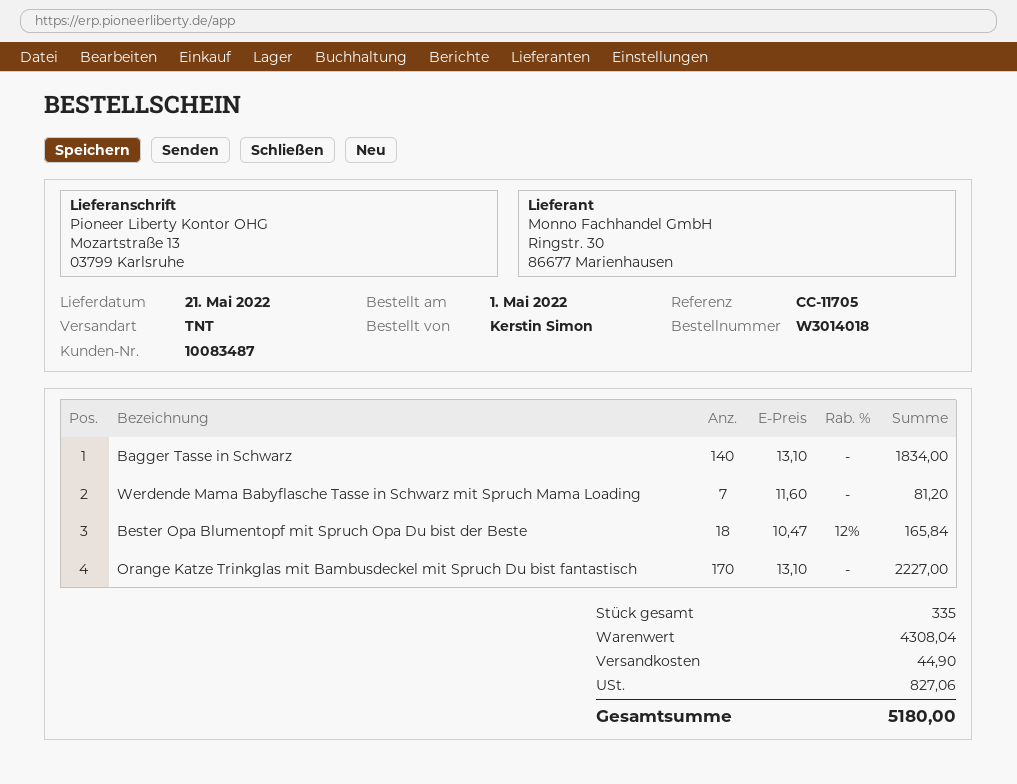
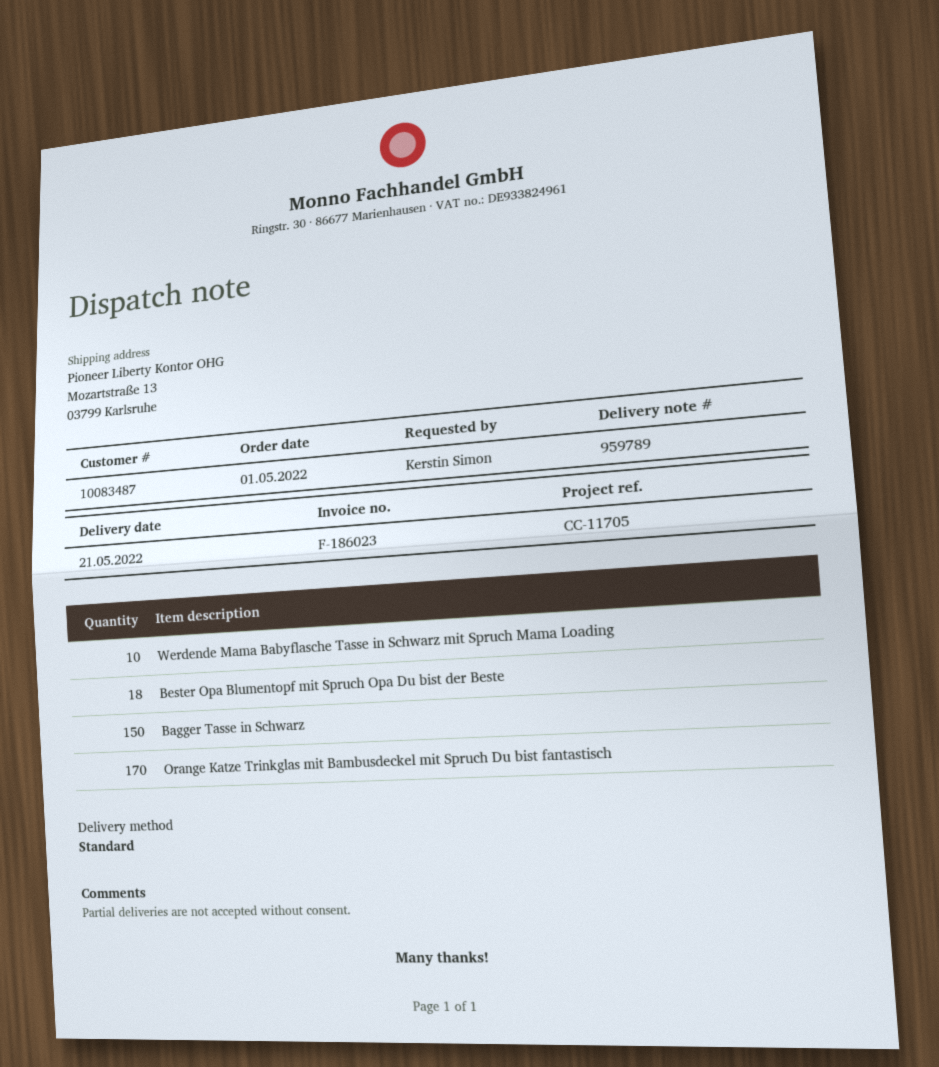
shipping method: TNT -> standard
Bagger Tasse in Schwarz: 140 -> 150
Werdende Mama Babyflasche Tasse in Schwarz mit Spruch Mama Loading: 7 -> 10

